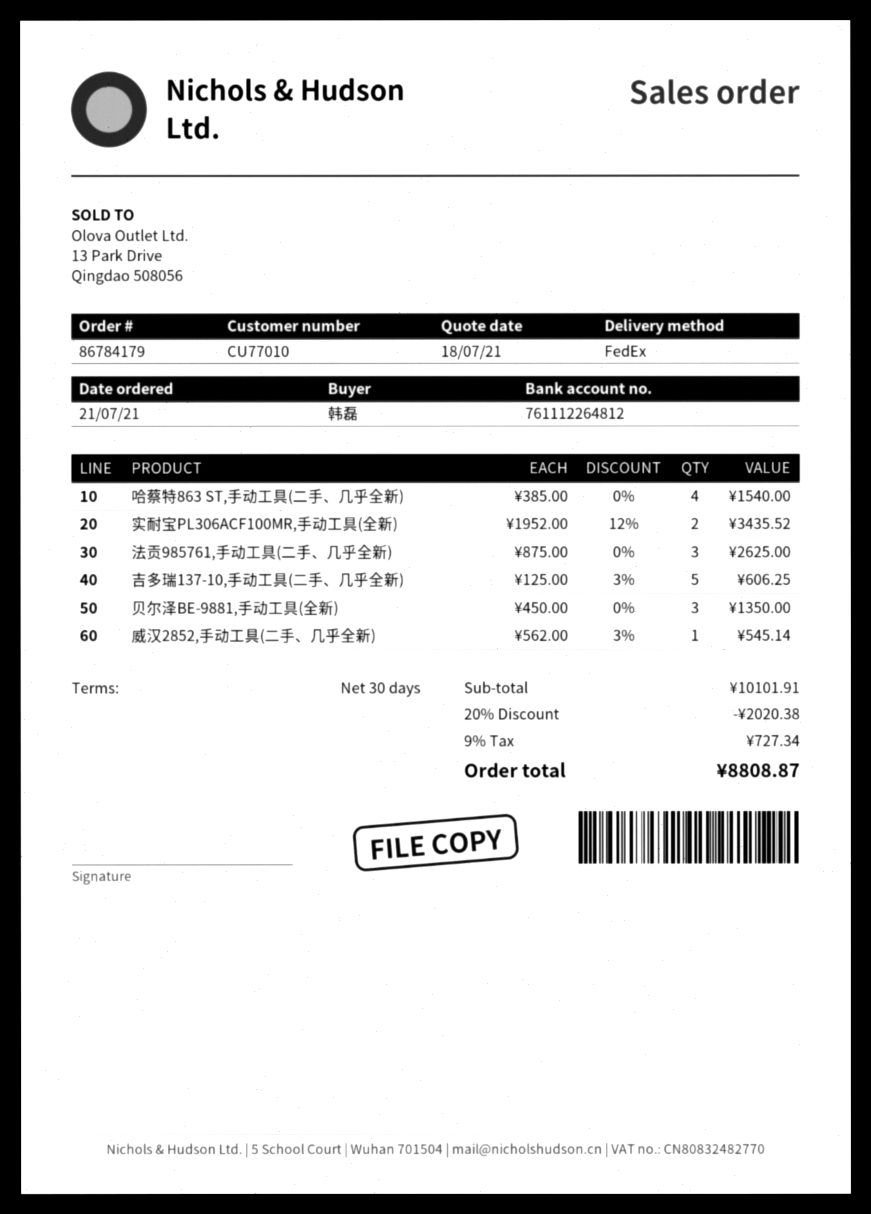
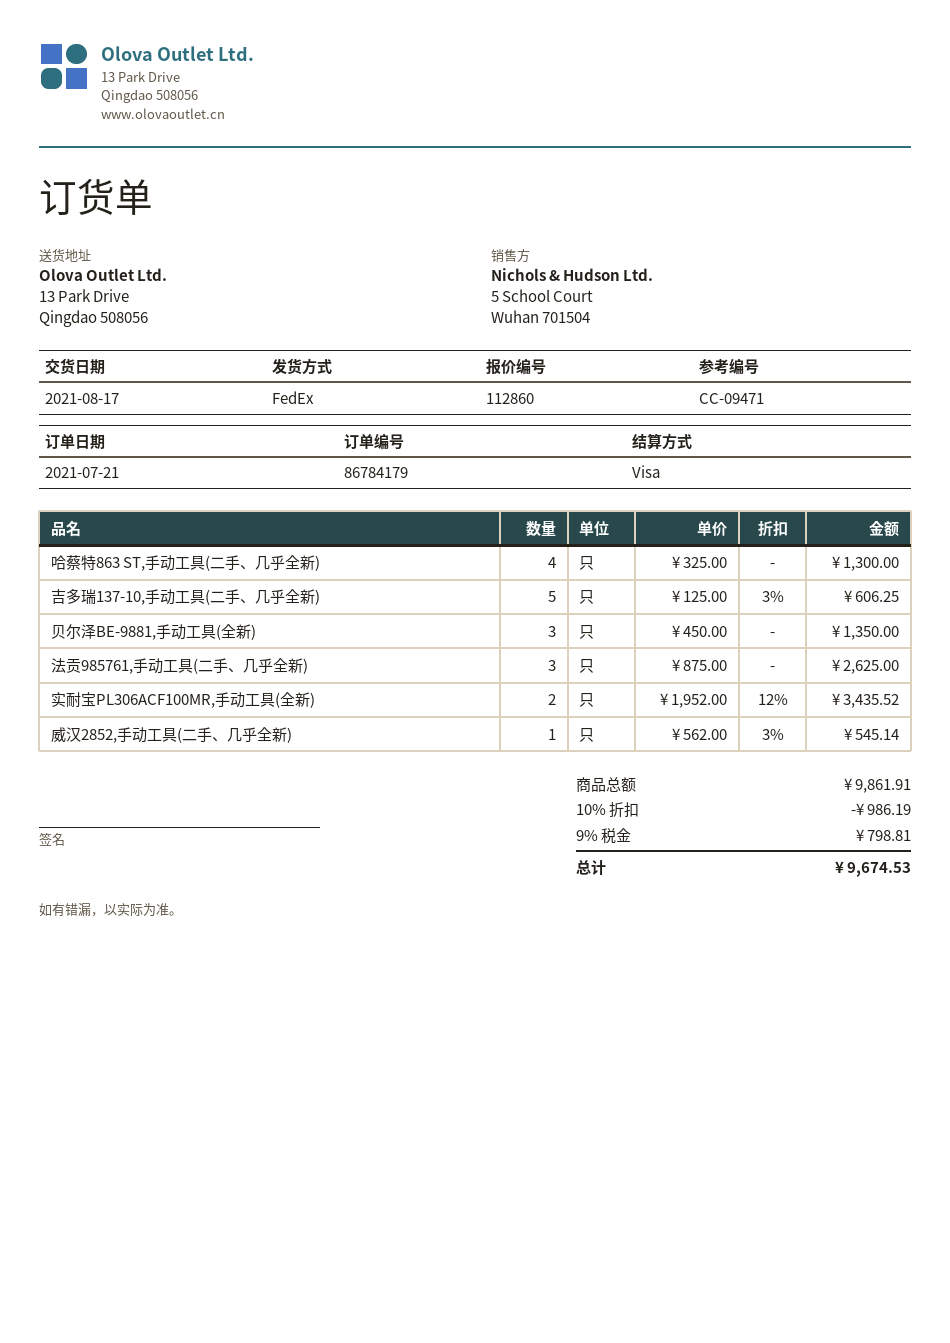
哈蔡特863 ST,手动工具(二手、几乎全新): 4 x 385.00 = 1540.00 -> 4 x 325.00 = 1300.00
subtotal: 10101.91 -> 9861.91
discount: 20% = 2020.38 -> 10% = 986.19
tax: 9% = 727.34 -> 9% = 798.81
total: 8808.87 -> 9674.53

